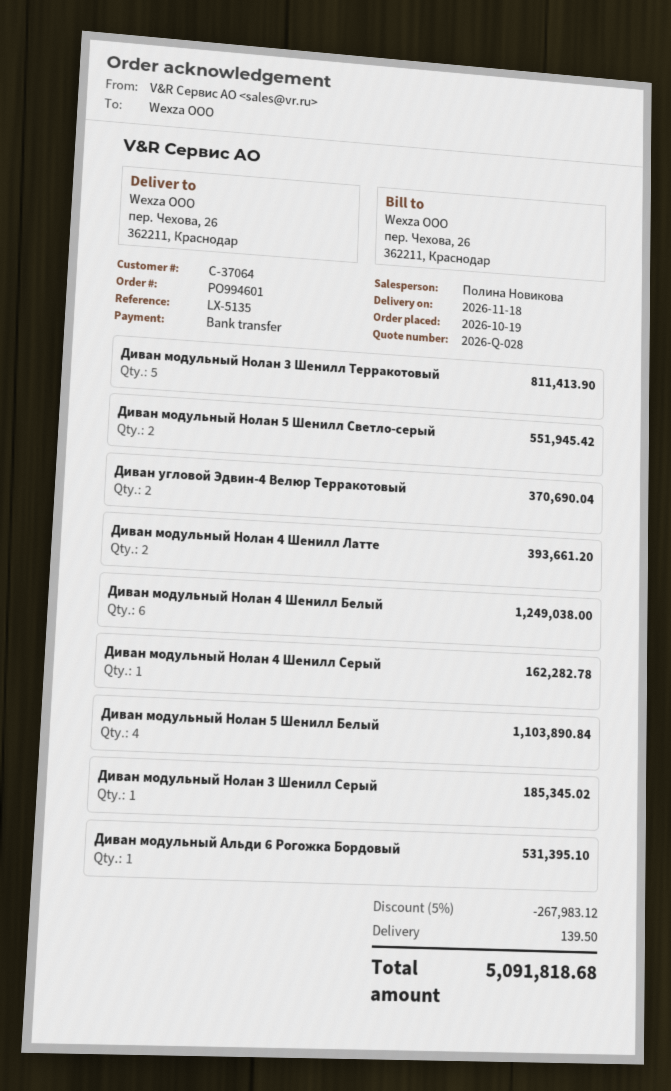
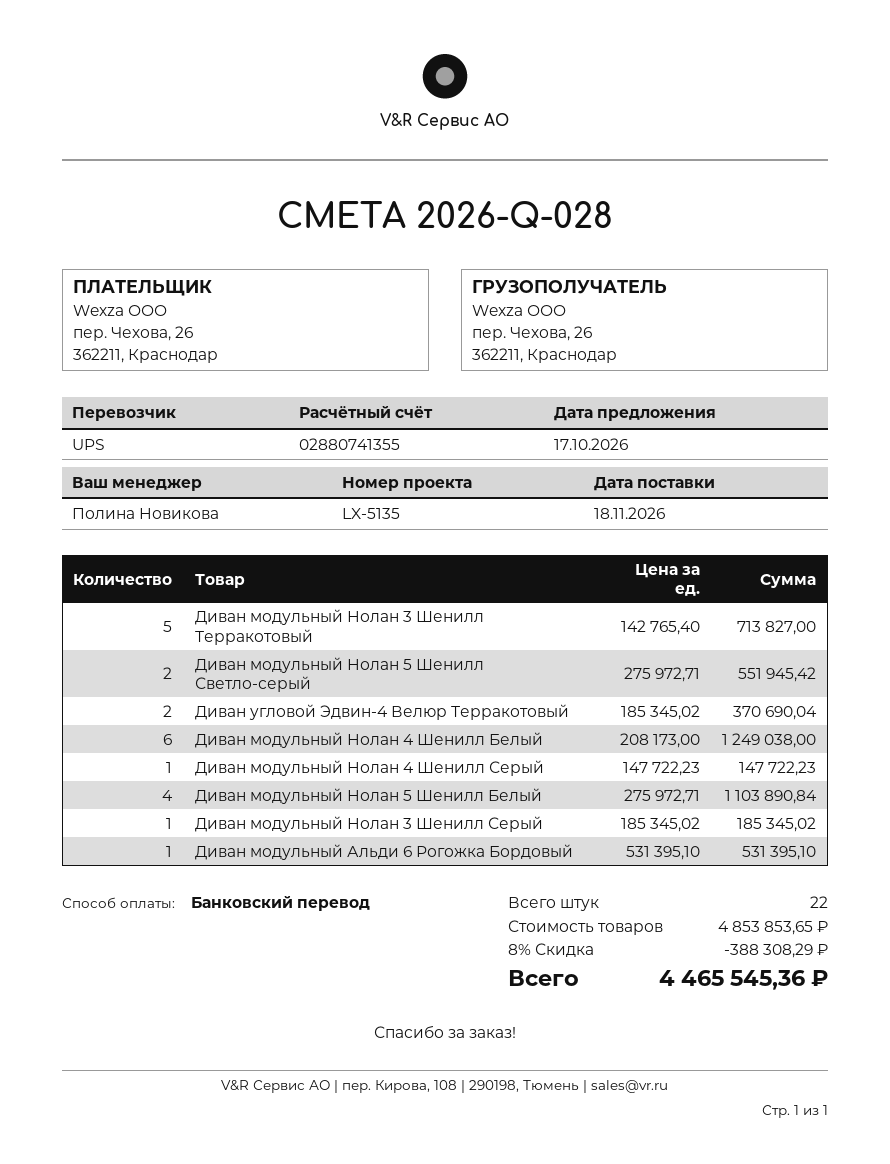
Диван модульный Нолан 3 Шенилл Терракотовый: 5 for 811413.90 -> 5 for 713827.00
Диван модульный Нолан 4 Шенилл Латте: 2 for 393661.20 -> none
Диван модульный Нолан 4 Шенилл Серый: 1 for 162282.78 -> 1 for 147722.23
discount: 5% = 267983.12 -> 8% = 388308.29
shipping: 139.50 -> none
total: 5091818.68 -> 4465545.36

